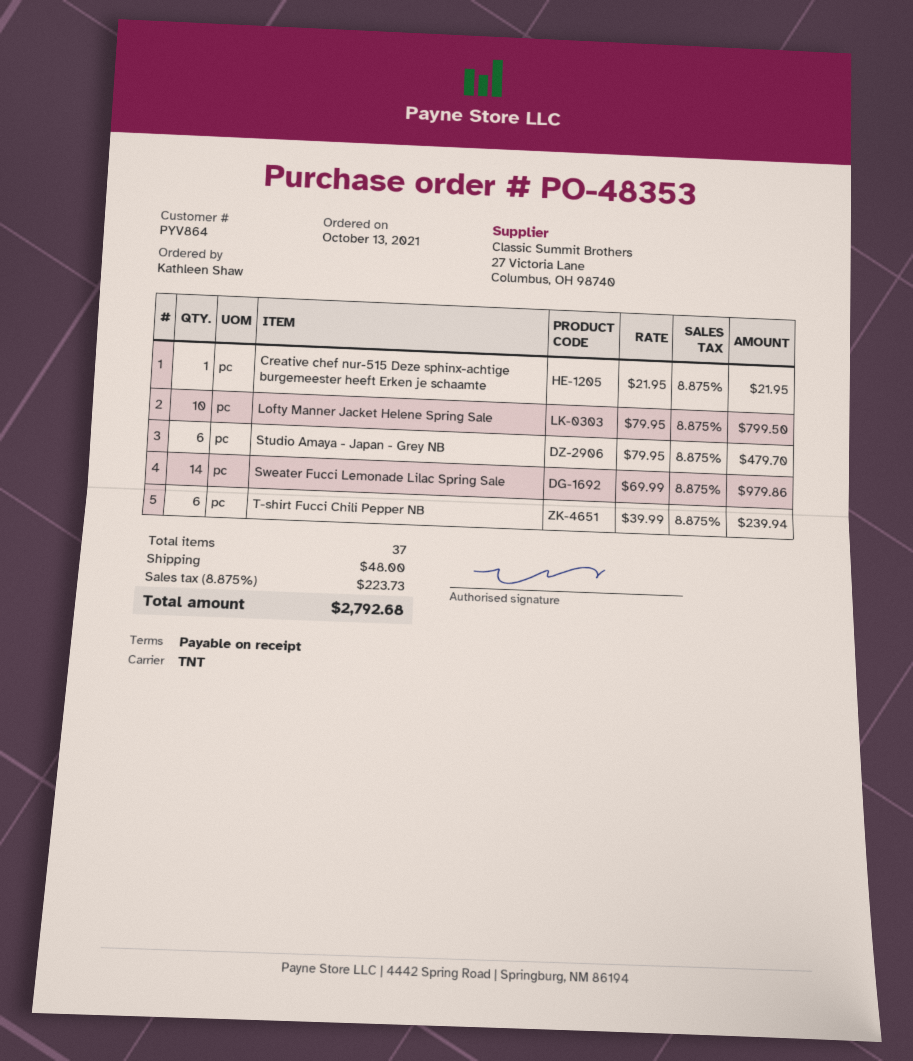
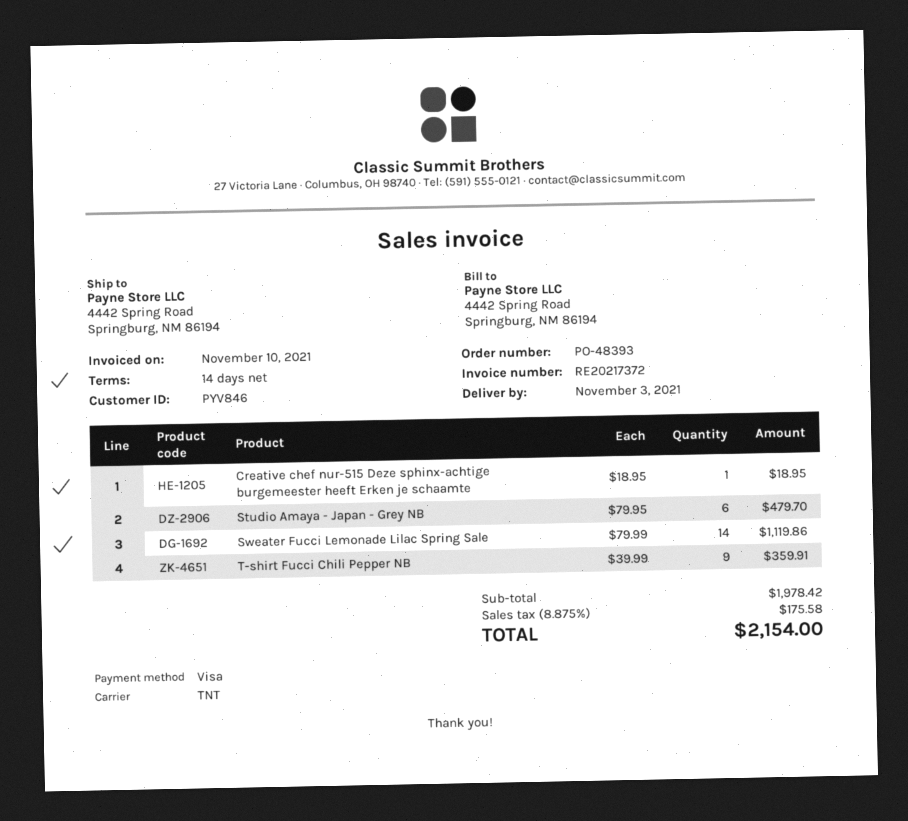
order number: PO-48353 -> PO-48393
payment terms: on receipt -> 14 days
customer number: PYV864 -> PYV846
Creative chef nur-515 Deze sphinx-achtige burgemeester heeft Erken je schaamte: 1 x 21.95 = 21.95 -> 1 x 18.95 = 18.95
Lofty Manner Jacket Helene Spring Sale: 10 x 79.95 = 799.50 -> none
Sweater Fucci Lemonade Lilac Spring Sale: 14 x 69.99 = 979.86 -> 14 x 79.99 = 1119.86
T-shirt Fucci Chili Pepper NB: 6 x 39.99 = 239.94 -> 9 x 39.99 = 359.91
shipping: 48.00 -> none
tax: 8.875% = 223.73 -> 8.875% = 175.58
total: 2792.68 -> 2154.00

